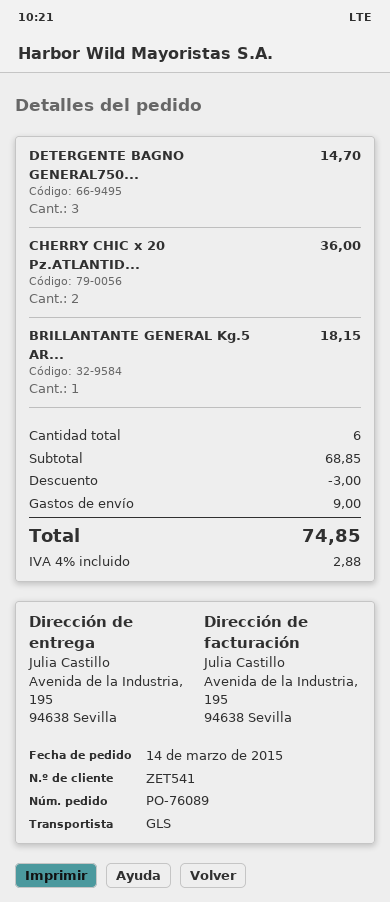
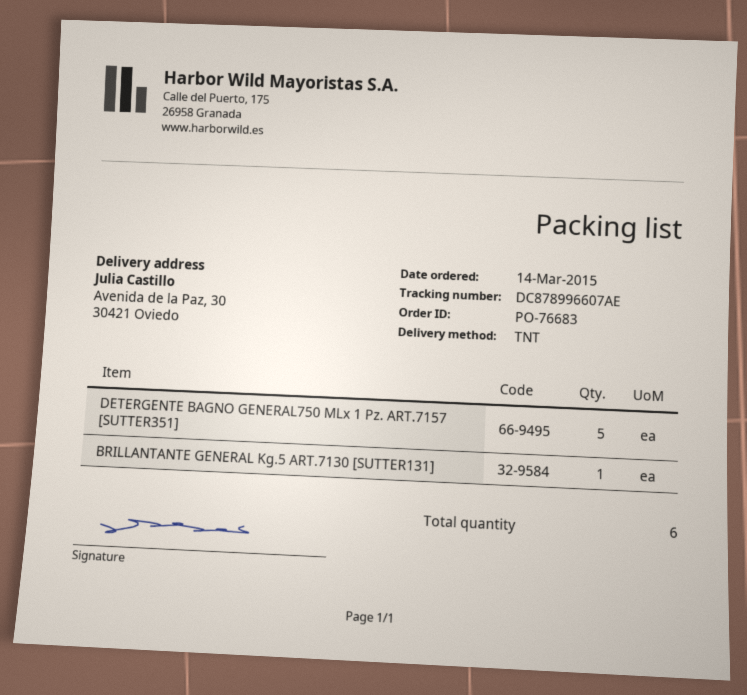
order number: PO-76089 -> PO-76683
shipping method: GLS -> TNT
ship to: Avenida de la Industria, 195, 94638 Sevilla -> Avenida de la Paz, 30, 30421 Oviedo
DETERGENTE BAGNO GENERAL750...: 3 -> 5
CHERRY CHIC x 20 Pz.ATLANTID...: 2 -> none

